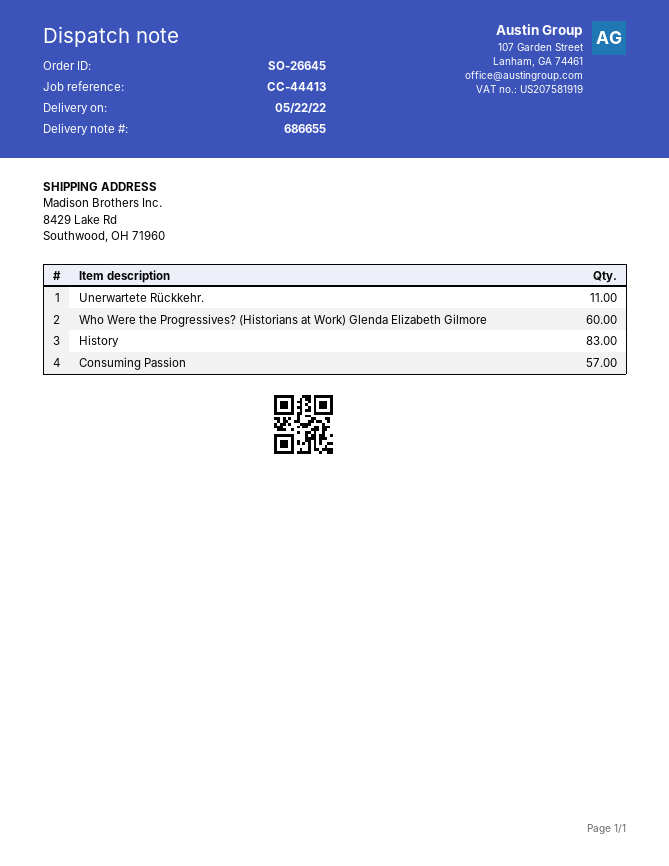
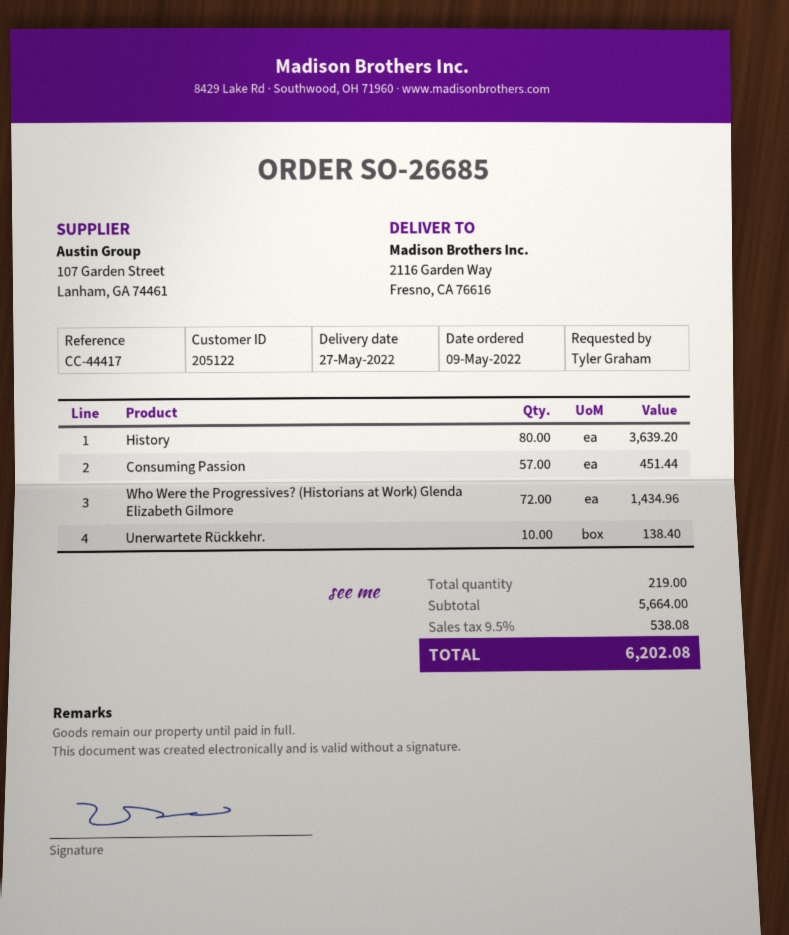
order number: SO-26645 -> SO-26685
delivery date: 2022-05-22 -> 2022-05-27
reference: CC-44413 -> CC-44417
ship to: 8429 Lake Rd, Southwood, OH 71960 -> 2116 Garden Way, Fresno, CA 76616
Unerwartete Rückkehr.: 11 -> 10
Who Were the Progressives? (Historians at Work) Glenda Elizabeth Gilmore: 60 -> 72
History: 83 -> 80

